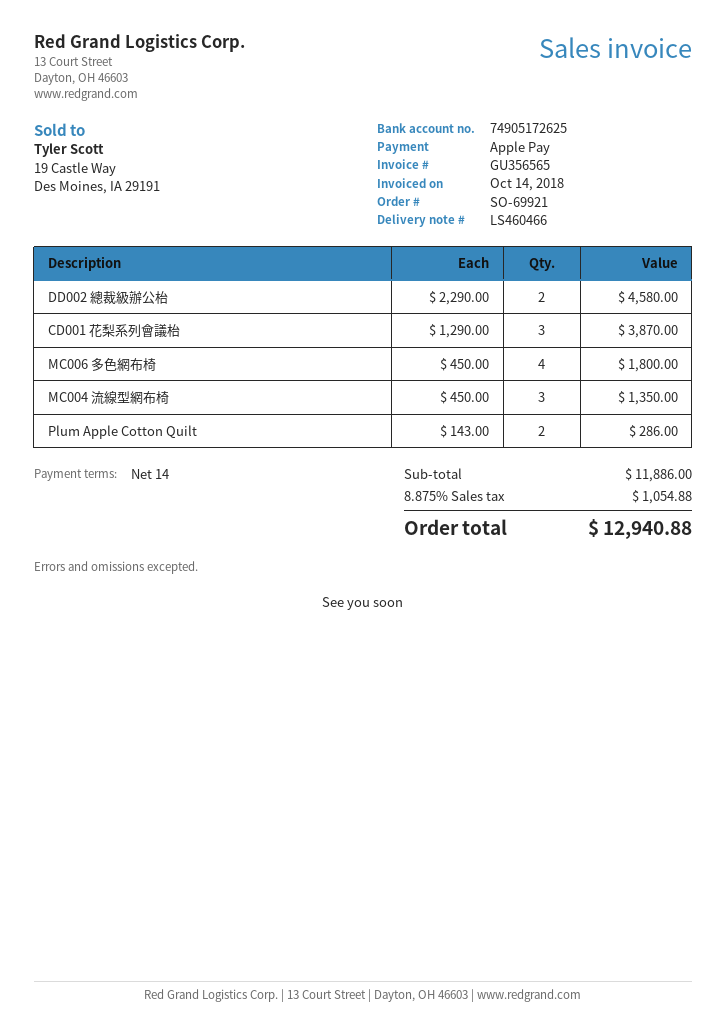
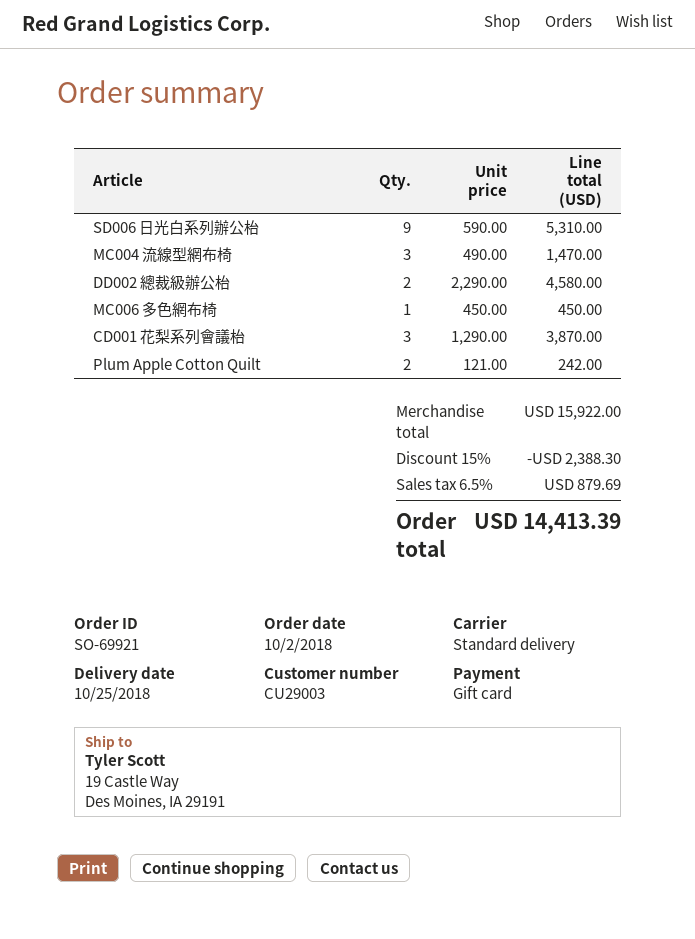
payment method: Apple Pay -> gift card
MC006 多色網布椅: 4 x 450.00 = 1800.00 -> 1 x 450.00 = 450.00
MC004 流線型網布椅: 3 x 450.00 = 1350.00 -> 3 x 490.00 = 1470.00
Plum Apple Cotton Quilt: 2 x 143.00 = 286.00 -> 2 x 121.00 = 242.00
SD006 日光白系列辦公枱: none -> 9 x 590.00 = 5310.00
subtotal: 11886.00 -> 15922.00
discount: none -> 15% = 2388.30
tax: 8.875% = 1054.88 -> 6.5% = 879.69
total: 12940.88 -> 14413.39

